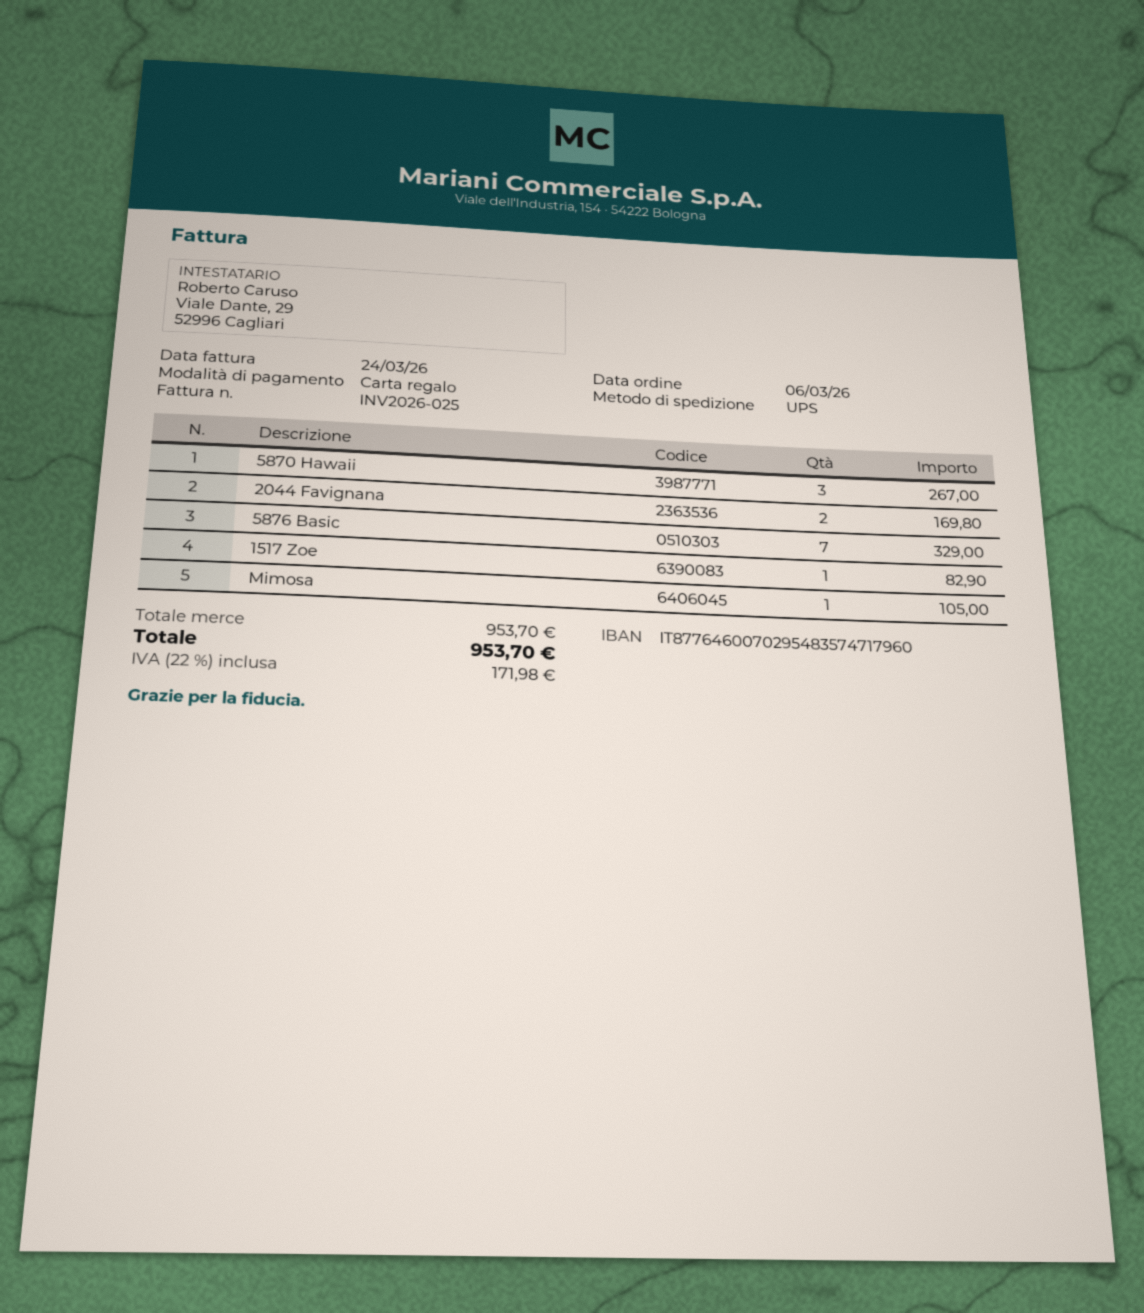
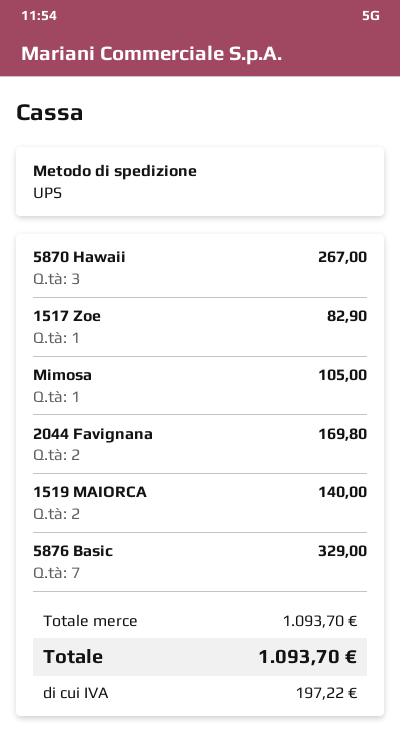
1519 MAIORCA: none -> 2 for 140.00
subtotal: 953.70 -> 1093.70
tax: 171.98 -> 197.22
total: 953.70 -> 1093.70

